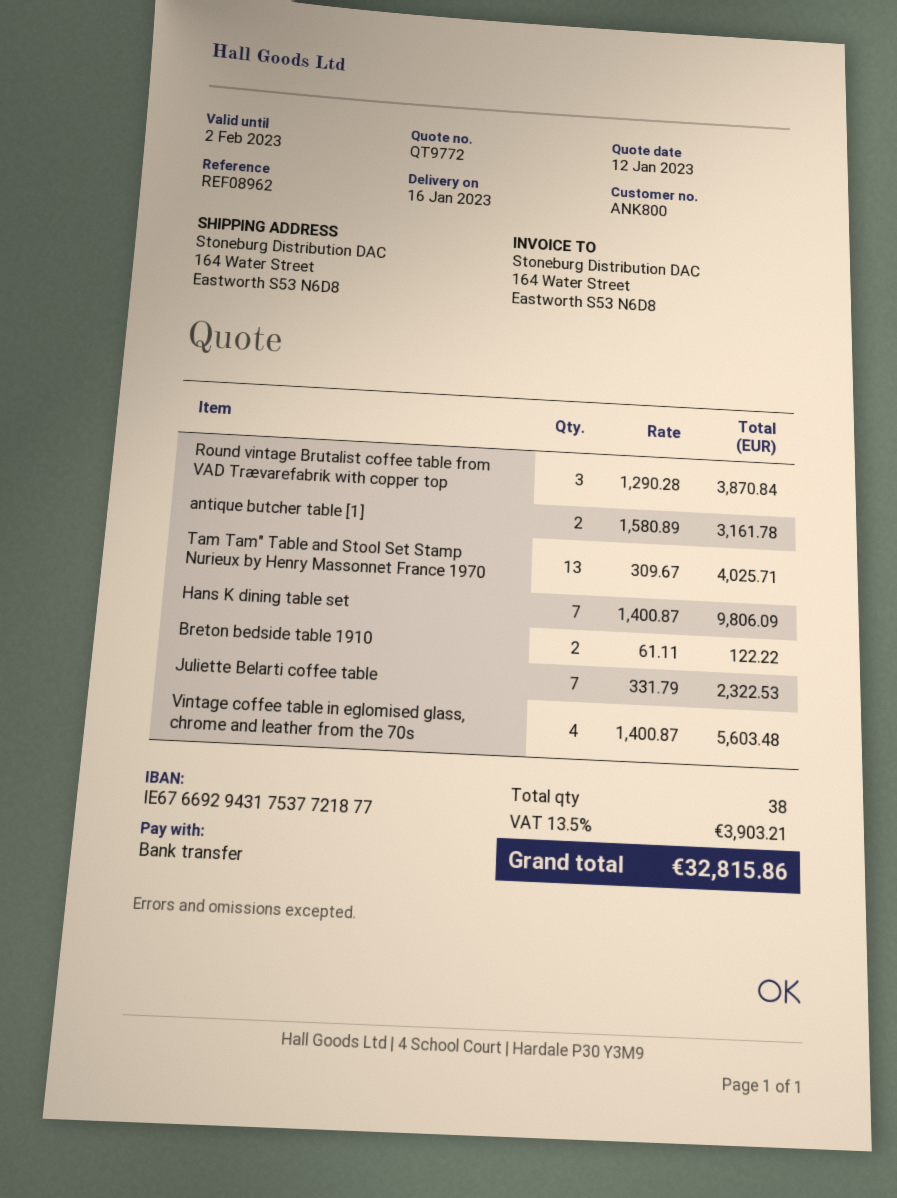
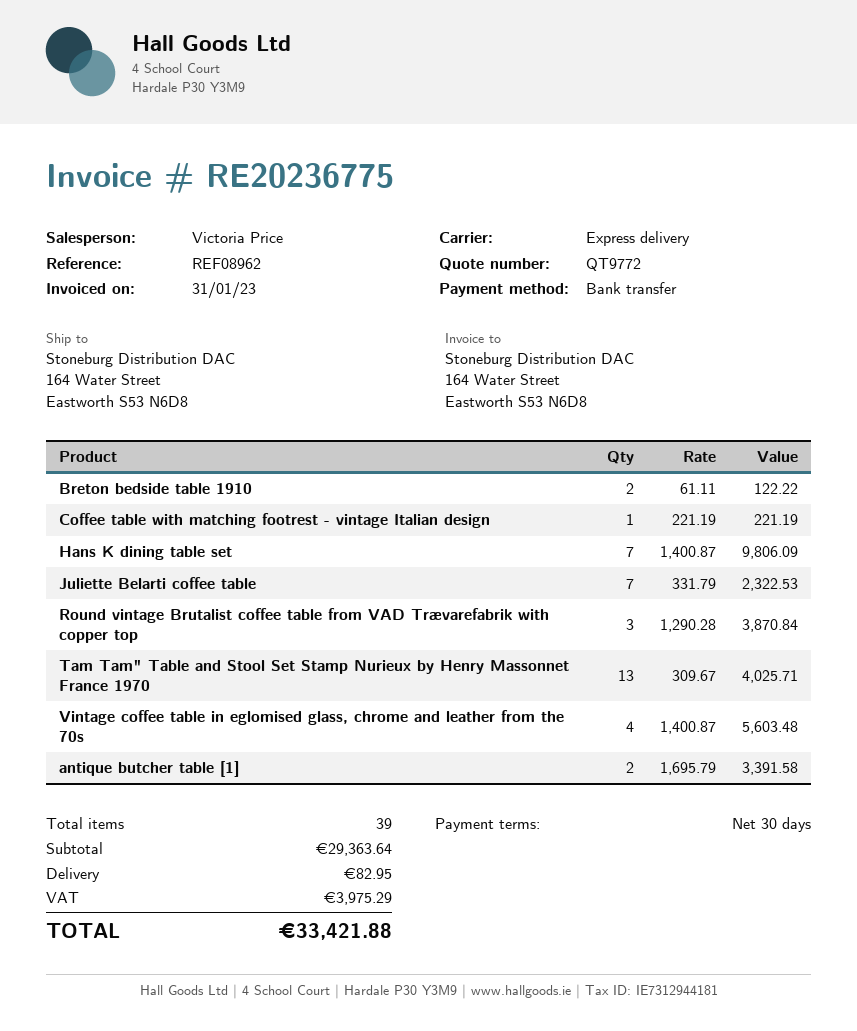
antique butcher table [1]: 2 x 1580.89 = 3161.78 -> 2 x 1695.79 = 3391.58
Coffee table with matching footrest - vintage Italian design: none -> 1 x 221.19 = 221.19
total quantity: 38 -> 39
shipping: none -> 82.95
tax: 3903.21 -> 3975.29
total: 32815.86 -> 33421.88

